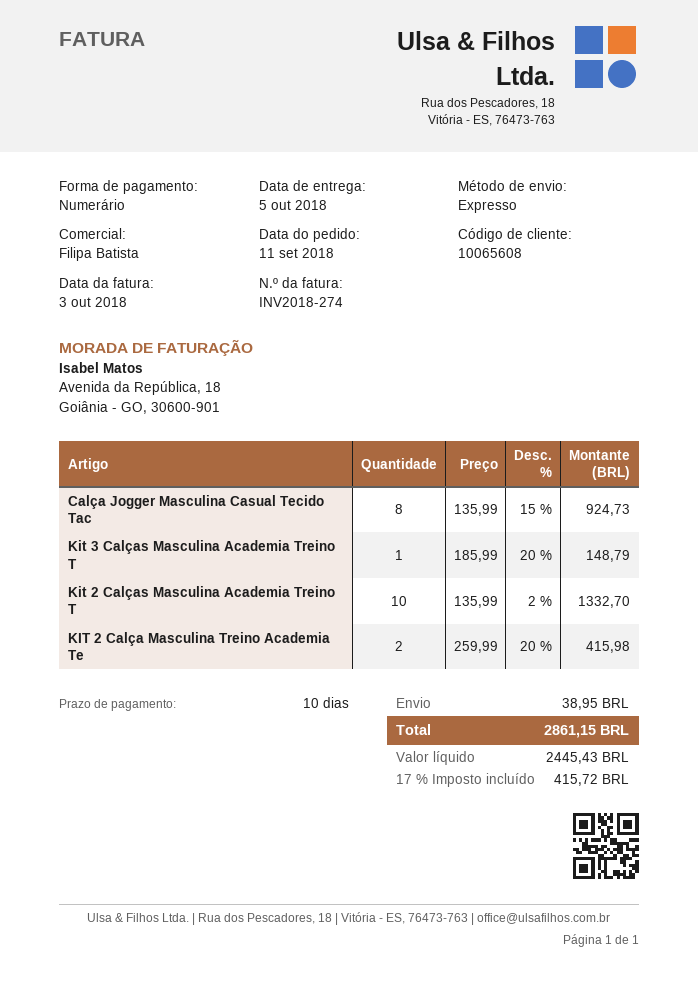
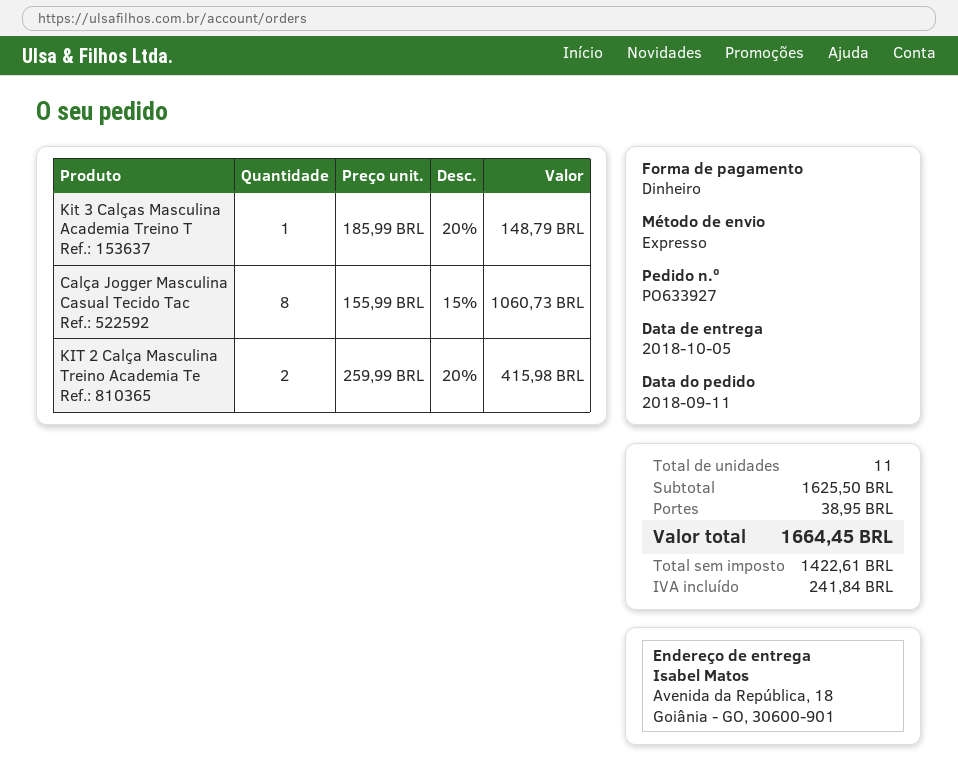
Calça Jogger Masculina Casual Tecido Tac: 8 x 135.99 - 15% = 924.73 -> 8 x 155.99 - 15% = 1060.73
Kit 2 Calças Masculina Academia Treino T: 10 x 135.99 - 2% = 1332.70 -> none
net: 2445.43 -> 1422.61
tax: 415.72 -> 241.84
total: 2861.15 -> 1664.45

